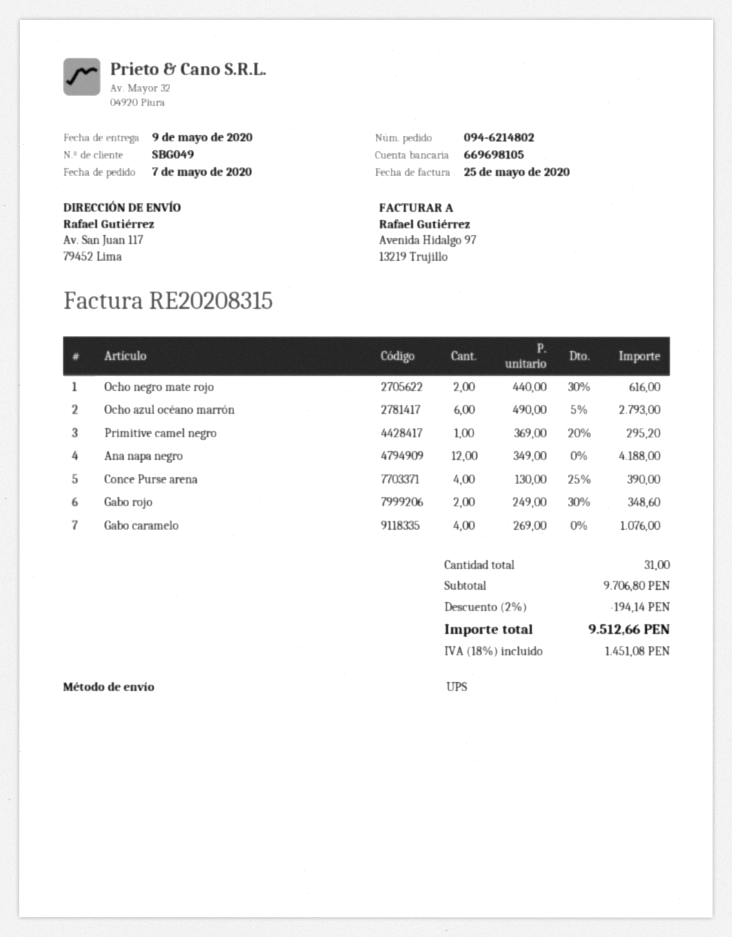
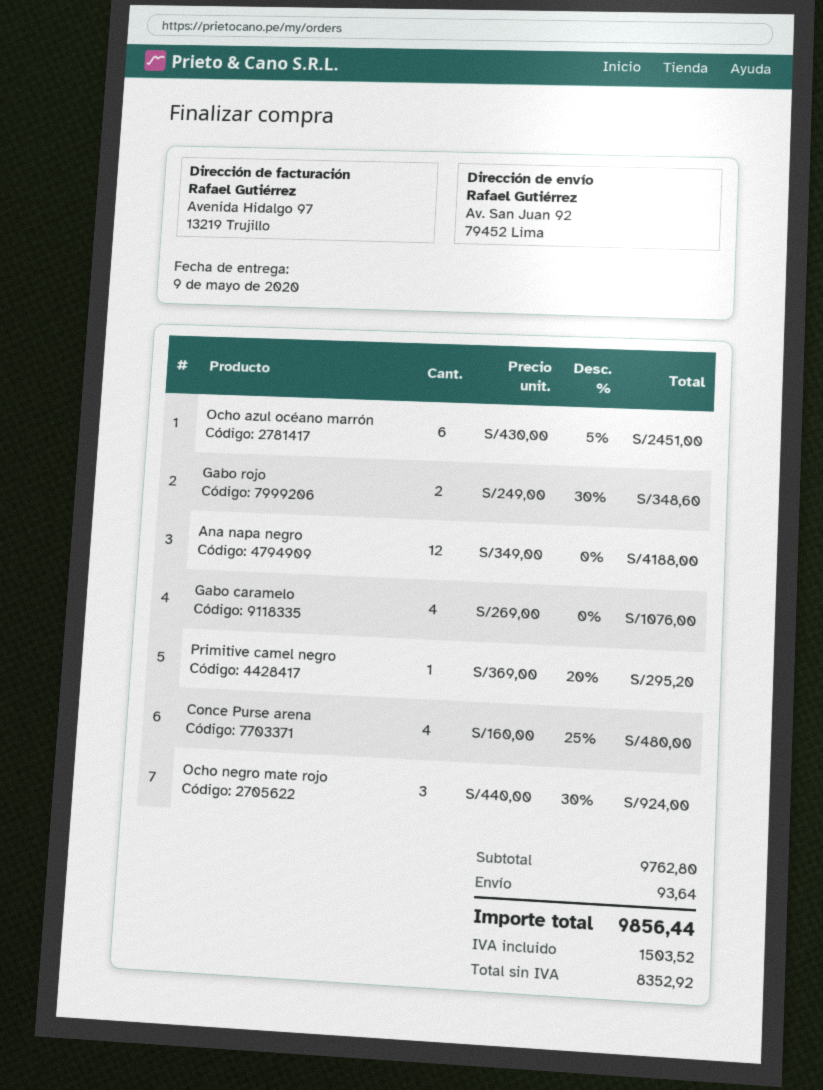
ship to: Av. San Juan 117, 79452 Lima -> Av. San Juan 92, 79452 Lima
Ocho negro mate rojo: 2 x 440.00 - 30% = 616.00 -> 3 x 440.00 - 30% = 924.00
Ocho azul océano marrón: 6 x 490.00 - 5% = 2793.00 -> 6 x 430.00 - 5% = 2451.00
Conce Purse arena: 4 x 130.00 - 25% = 390.00 -> 4 x 160.00 - 25% = 480.00
subtotal: 9706.80 -> 9762.80
discount: 2% = 194.14 -> none
shipping: none -> 93.64
tax: 1451.08 -> 1503.52
total: 9512.66 -> 9856.44

